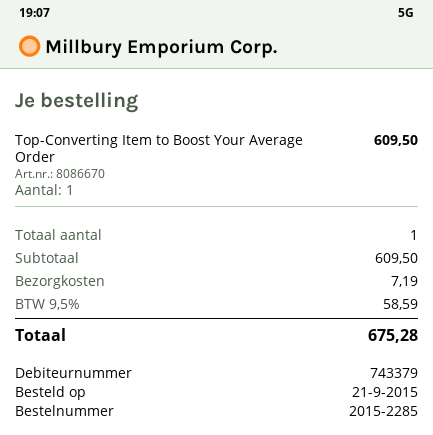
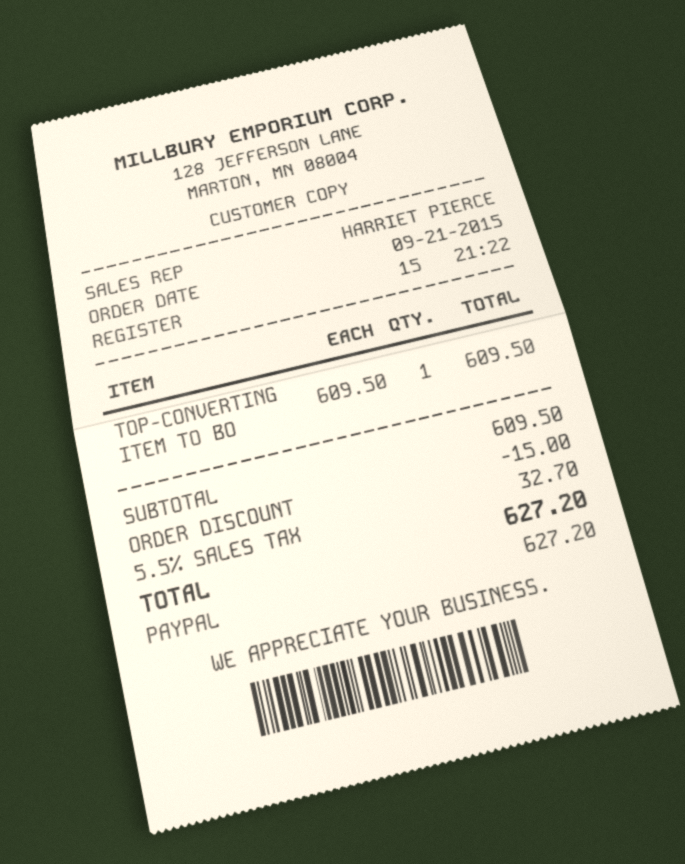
discount: none -> 15.00
shipping: 7.19 -> none
tax: 9.5% = 58.59 -> 5.5% = 32.70
total: 675.28 -> 627.20

